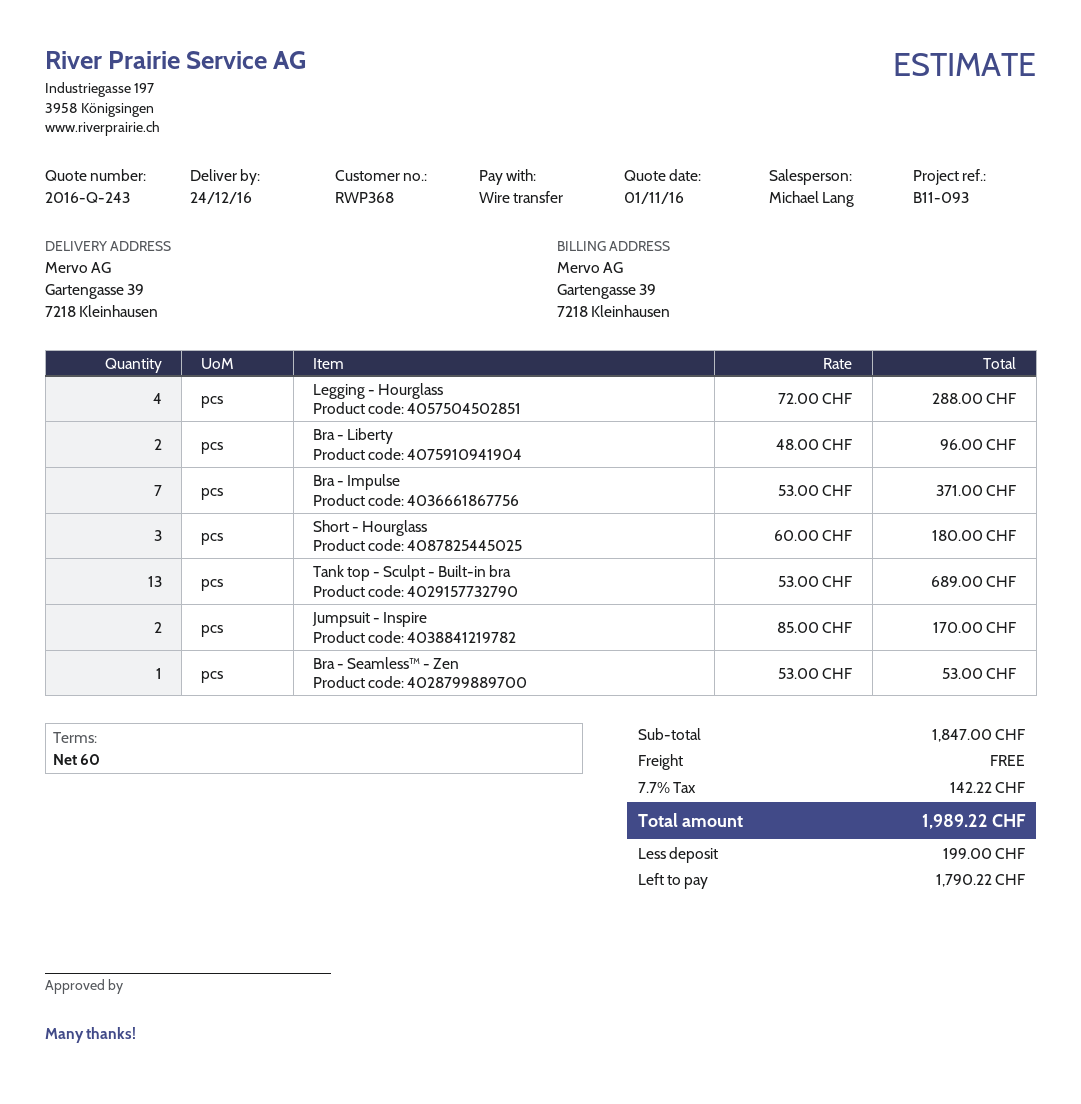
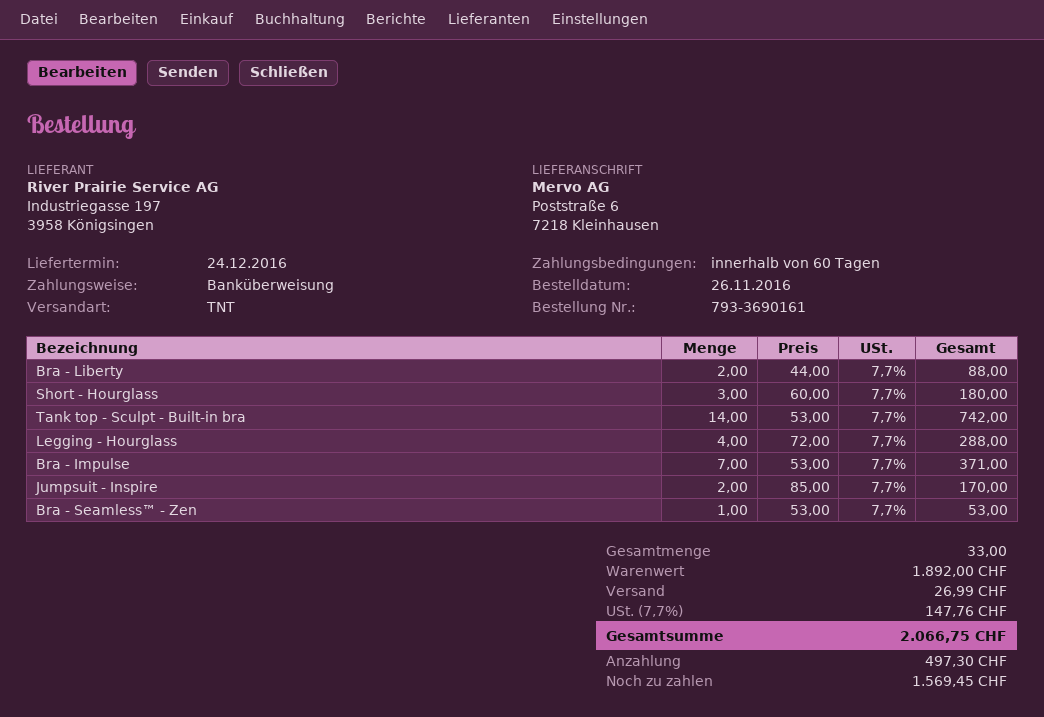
ship to: Gartengasse 39, 7218 Kleinhausen -> Poststraße 6, 7218 Kleinhausen
Bra - Liberty: 2 x 48.00 = 96.00 -> 2 x 44.00 = 88.00
Tank top - Sculpt - Built-in bra: 13 x 53.00 = 689.00 -> 14 x 53.00 = 742.00
subtotal: 1847.00 -> 1892.00
shipping: 0.00 -> 26.99
tax: 7.7% = 142.22 -> 7.7% = 147.76
total: 1989.22 -> 2066.75
deposit: 199.00 -> 497.30
balance: 1790.22 -> 1569.45

